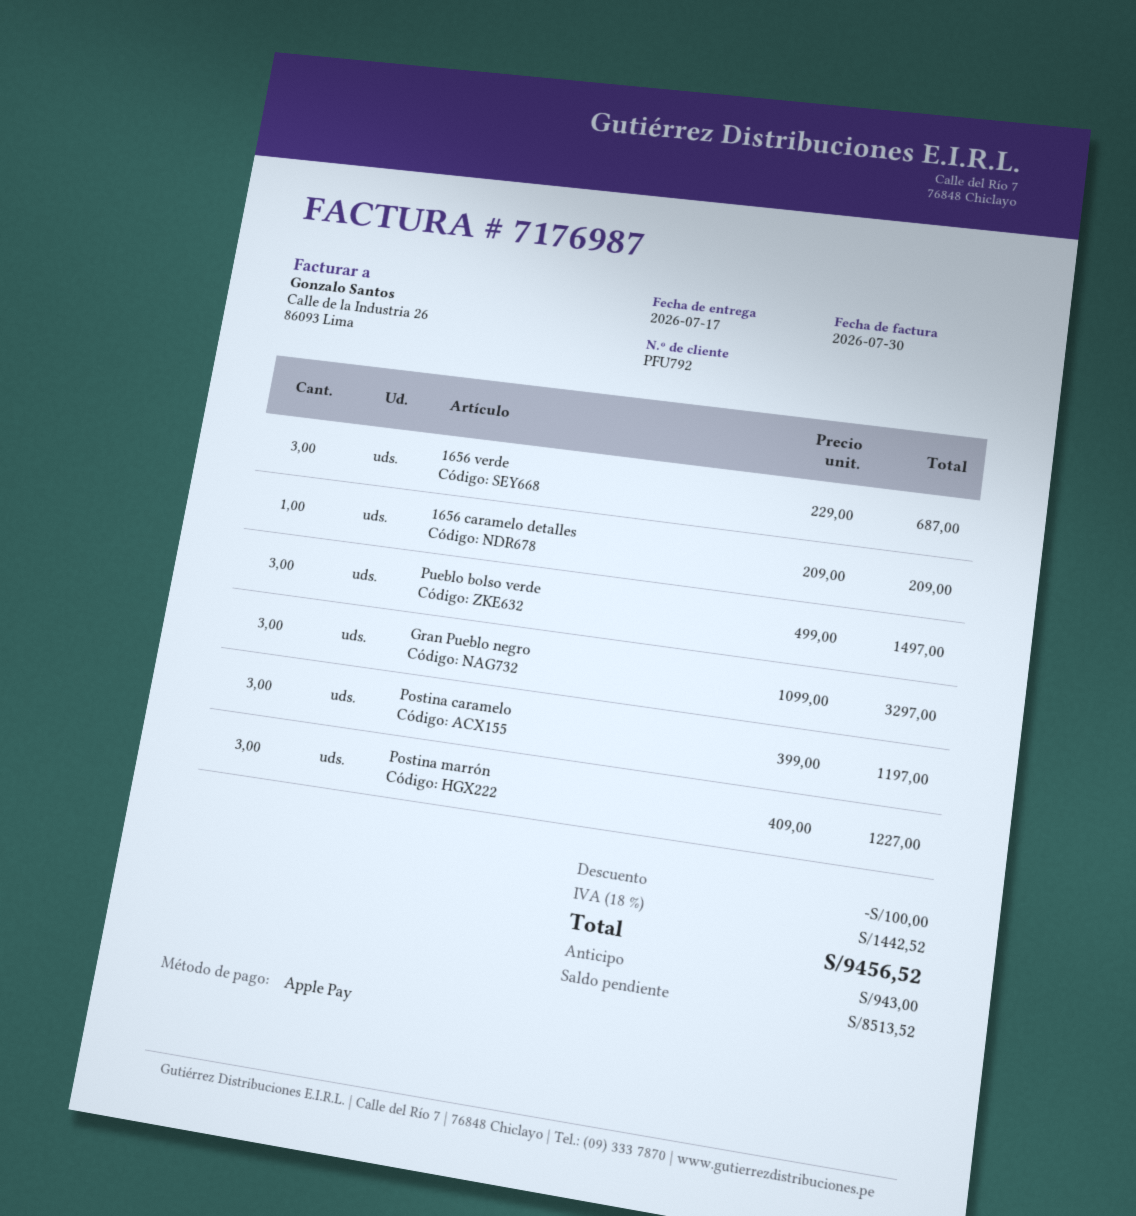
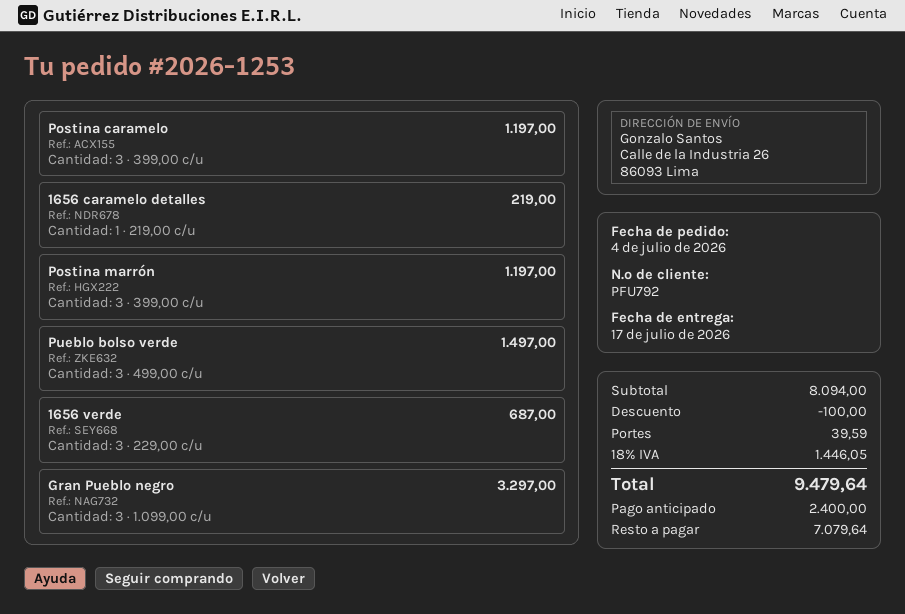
1656 caramelo detalles: 1 x 209.00 = 209.00 -> 1 x 219.00 = 219.00
Postina marrón: 3 x 409.00 = 1227.00 -> 3 x 399.00 = 1197.00
shipping: none -> 39.59
tax: 18% = 1442.52 -> 18% = 1446.05
total: 9456.52 -> 9479.64
deposit: 943.00 -> 2400.00
balance: 8513.52 -> 7079.64

